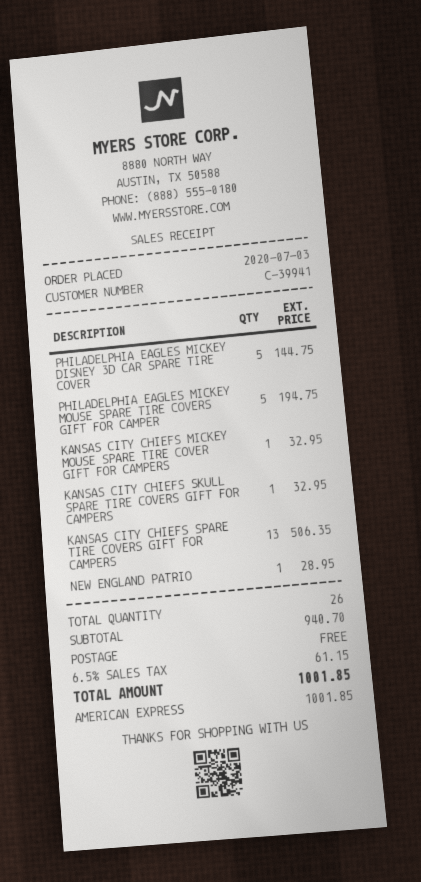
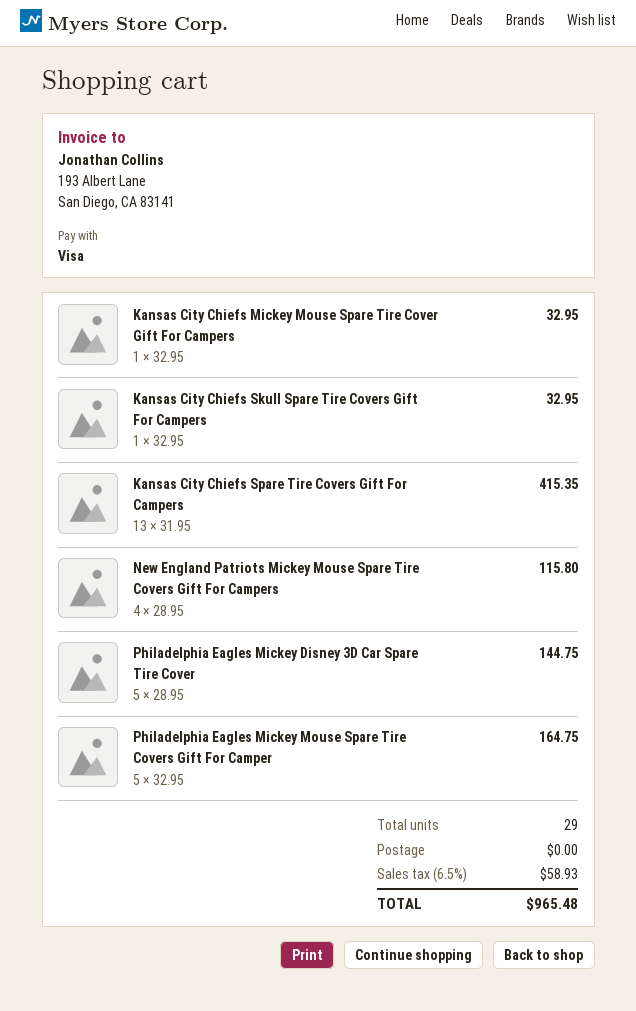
payment method: American Express -> Visa
PHILADELPHIA EAGLES MICKEY MOUSE SPARE TIRE COVERS GIFT FOR CAMPER: 5 for 194.75 -> 5 for 164.75
KANSAS CITY CHIEFS SPARE TIRE COVERS GIFT FOR CAMPERS: 13 for 506.35 -> 13 for 415.35
NEW ENGLAND PATRIO: 1 for 28.95 -> 4 for 115.80
total quantity: 26 -> 29
tax: 6.5% = 61.15 -> 6.5% = 58.93
total: 1001.85 -> 965.48

